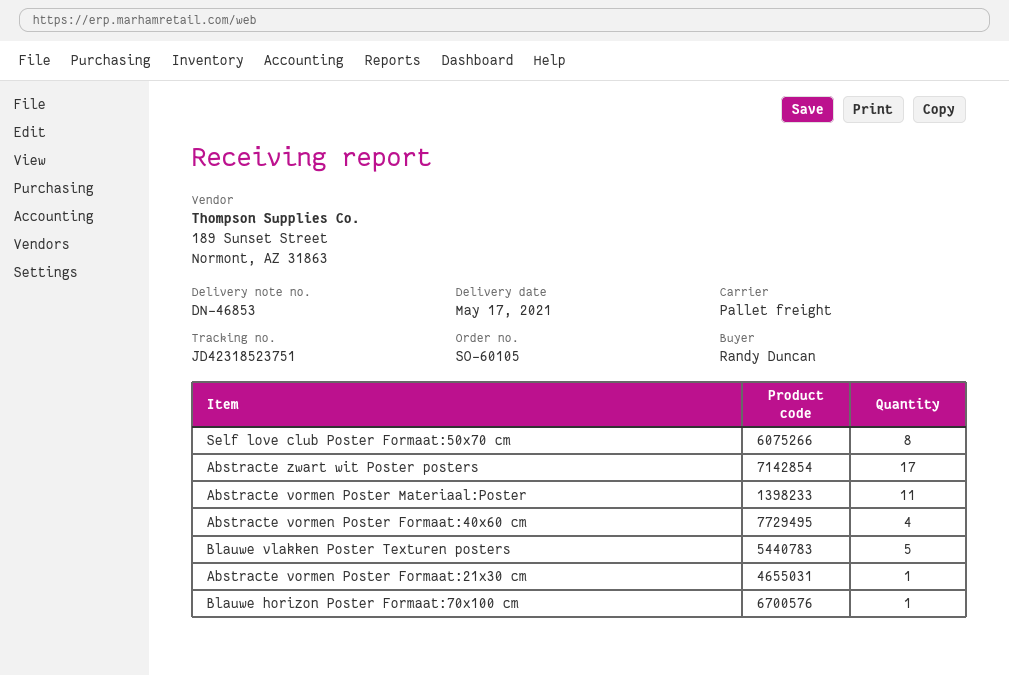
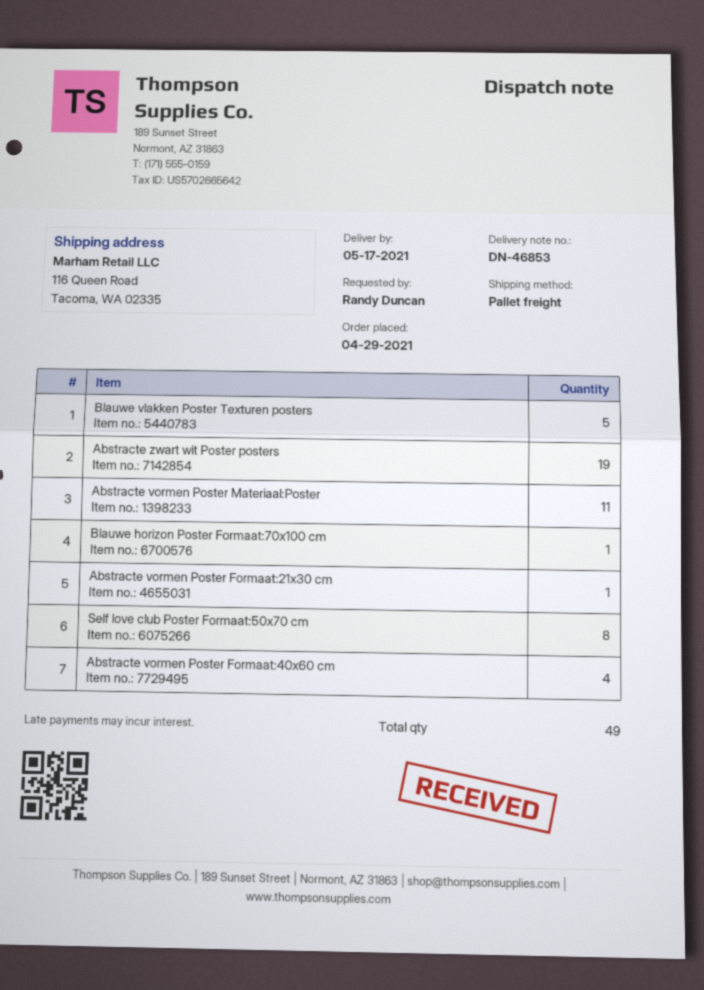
Abstracte zwart wit Poster posters: 17 -> 19

